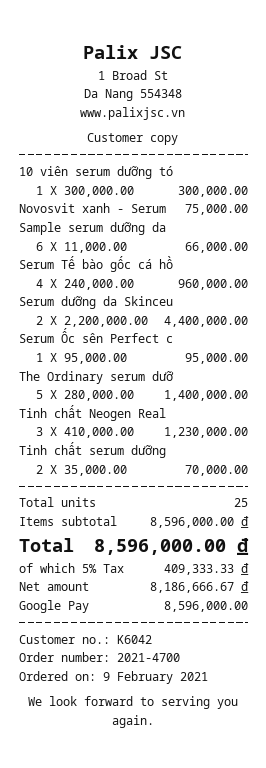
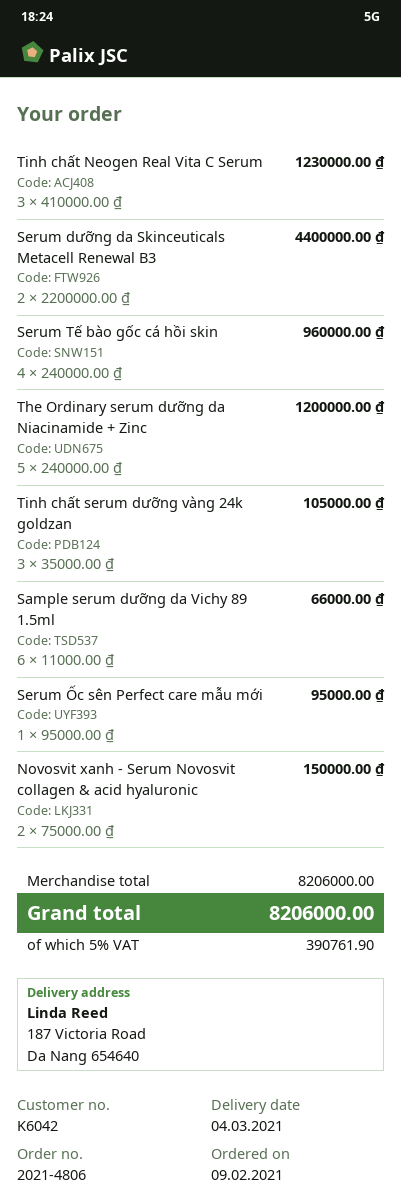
order number: 2021-4700 -> 2021-4806
10 viên serum dưỡng tó: 1 x 300000.00 = 300000.00 -> none
Novosvit xanh - Serum: 1 x 75000.00 = 75000.00 -> 2 x 75000.00 = 150000.00
The Ordinary serum dưỡ: 5 x 280000.00 = 1400000.00 -> 5 x 240000.00 = 1200000.00
Tinh chất serum dưỡng: 2 x 35000.00 = 70000.00 -> 3 x 35000.00 = 105000.00
subtotal: 8596000.00 -> 8206000.00
tax: 5% = 409333.33 -> 5% = 390761.90
total: 8596000.00 -> 8206000.00

